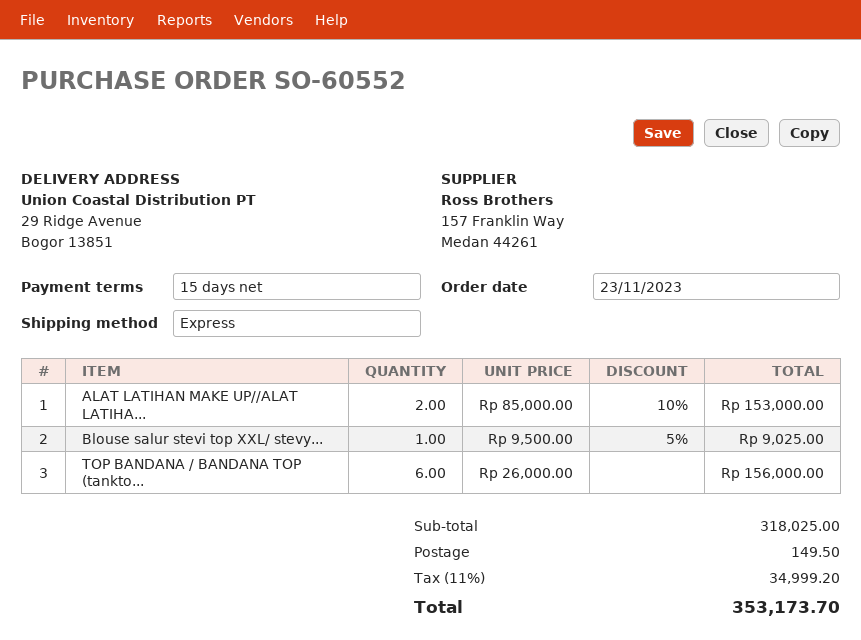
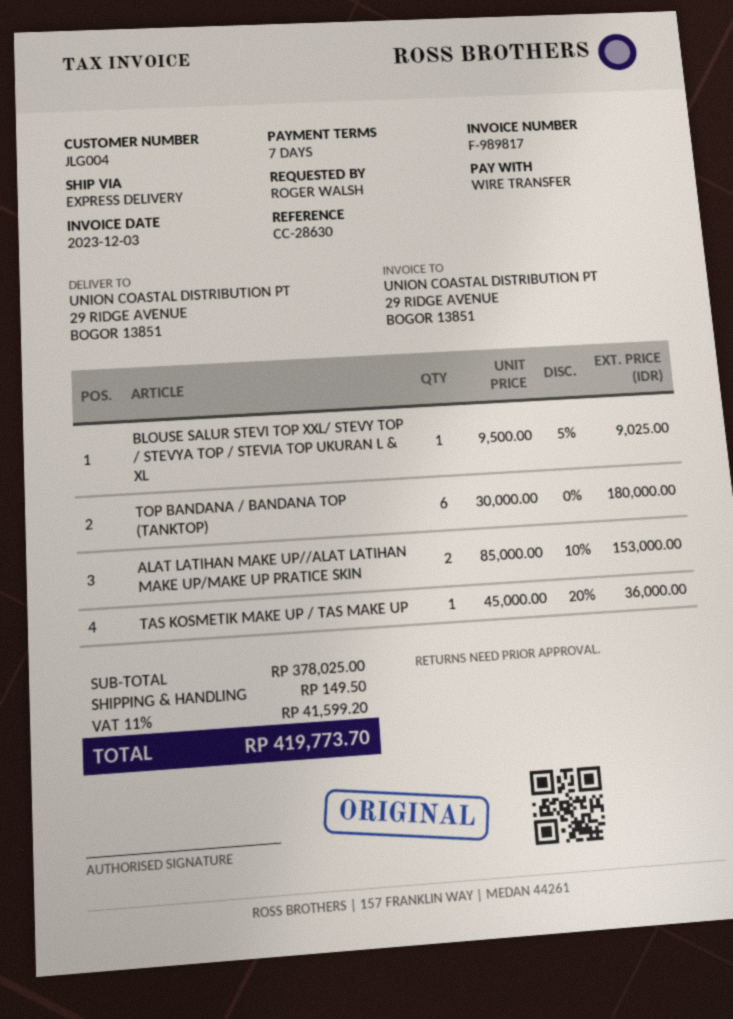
payment terms: 15 days -> 7 days
TOP BANDANA / BANDANA TOP (tankto...: 6 x 26000.00 = 156000.00 -> 6 x 30000.00 = 180000.00
TAS KOSMETIK MAKE UP / TAS MAKE UP: none -> 1 x 45000.00 - 20% = 36000.00
subtotal: 318025.00 -> 378025.00
tax: 11% = 34999.20 -> 11% = 41599.20
total: 353173.70 -> 419773.70

